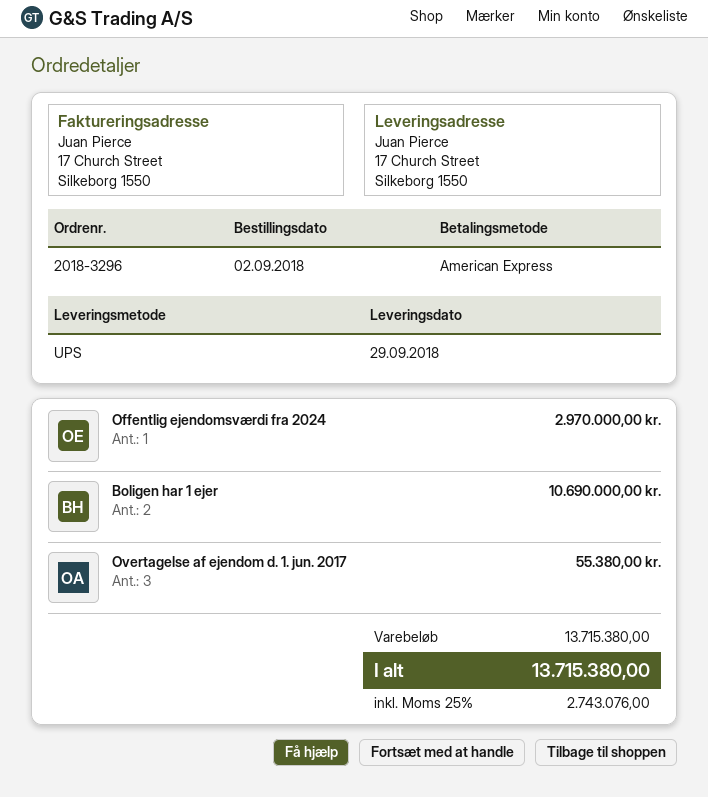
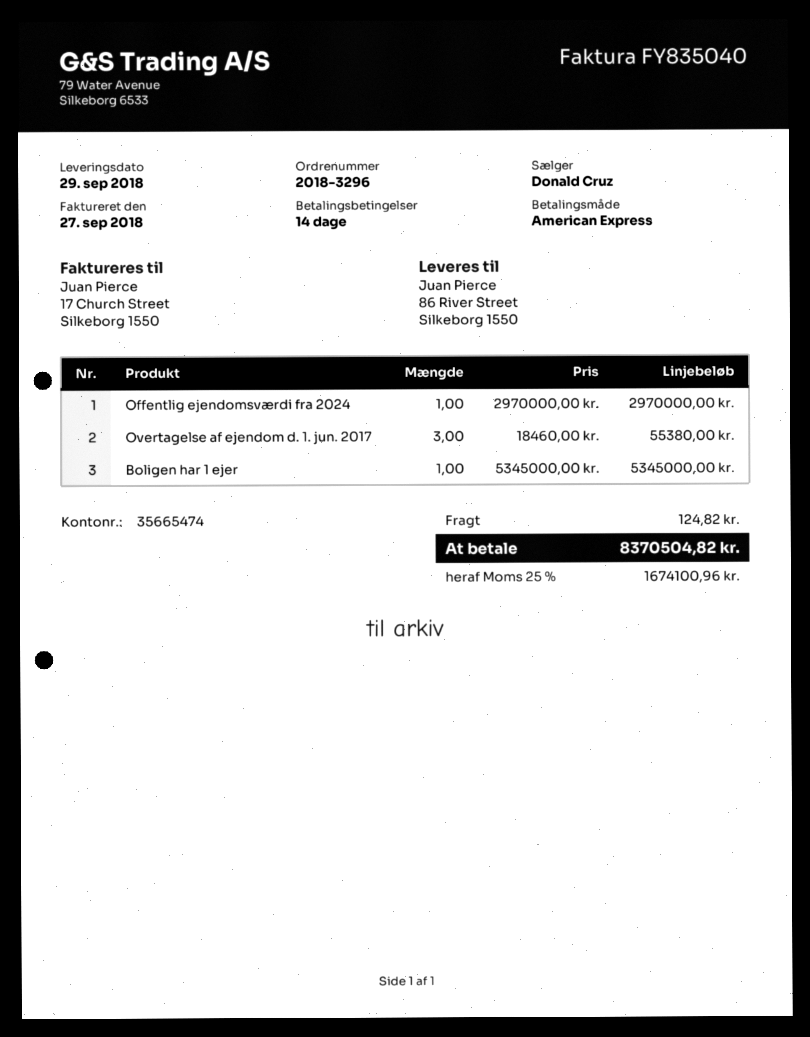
ship to: 17 Church Street, Silkeborg 1550 -> 86 River Street, Silkeborg 1550
Boligen har 1 ejer: 2 for 10690000.00 -> 1 for 5345000.00
shipping: none -> 124.82
tax: 25% = 2743076.00 -> 25% = 1674100.96
total: 13715380.00 -> 8370504.82

